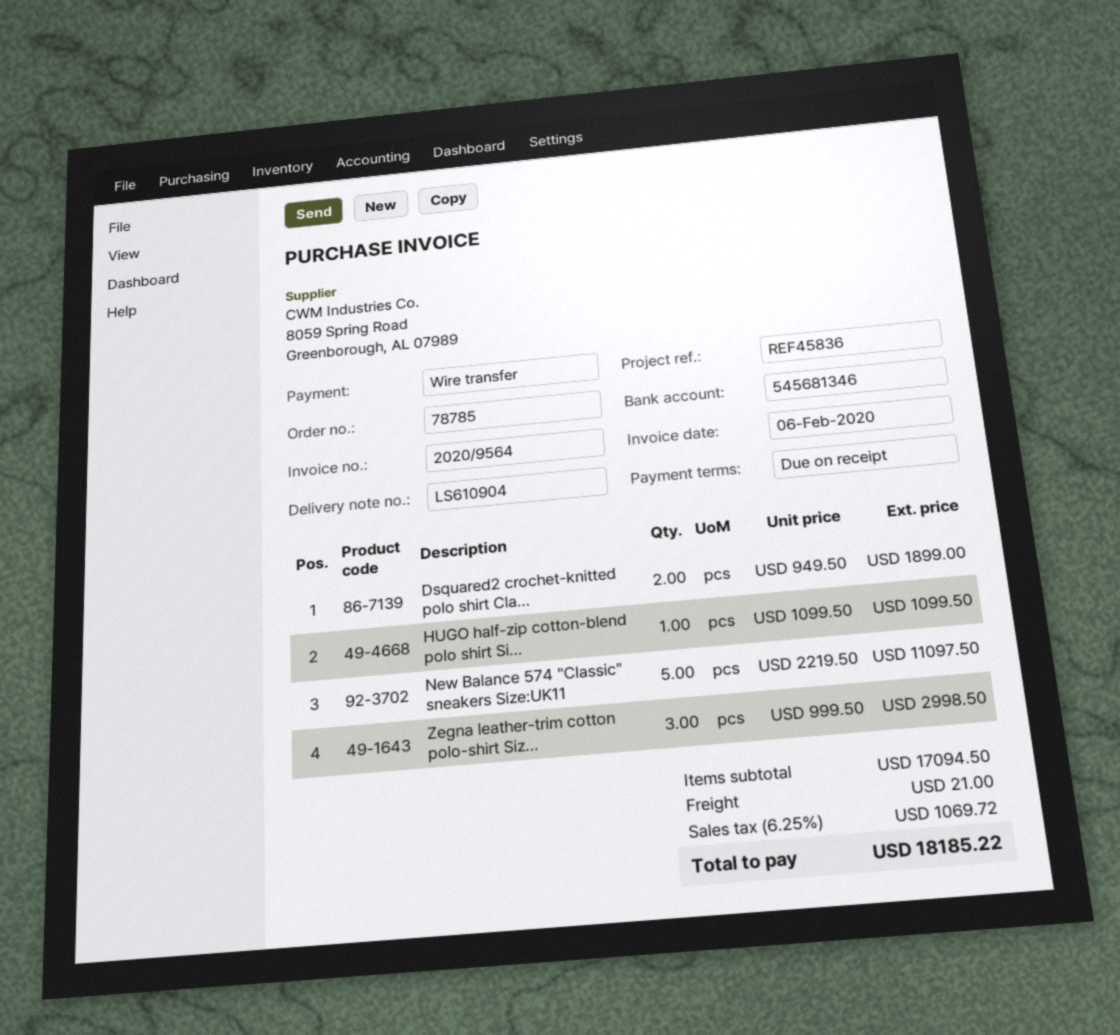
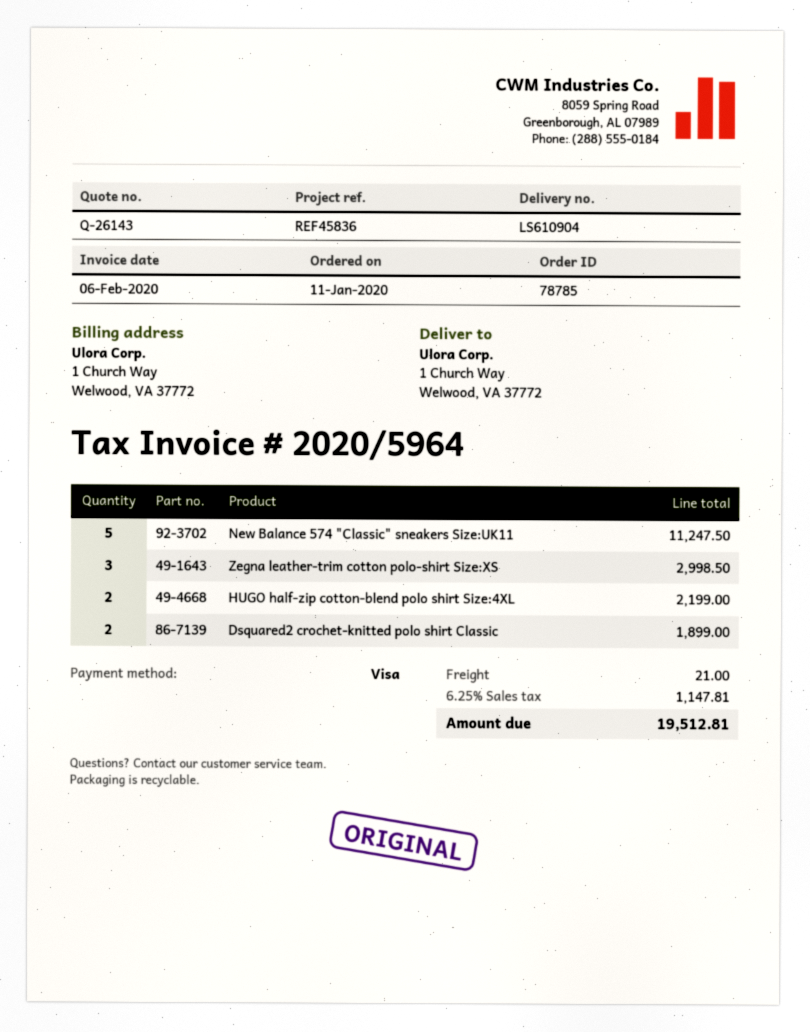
invoice number: 2020/9564 -> 2020/5964
payment method: bank transfer -> Visa
HUGO half-zip cotton-blend polo shirt Si...: 1 for 1099.50 -> 2 for 2199.00
New Balance 574 "Classic" sneakers Size:UK11: 5 for 11097.50 -> 5 for 11247.50
tax: 6.25% = 1069.72 -> 6.25% = 1147.81
total: 18185.22 -> 19512.81

